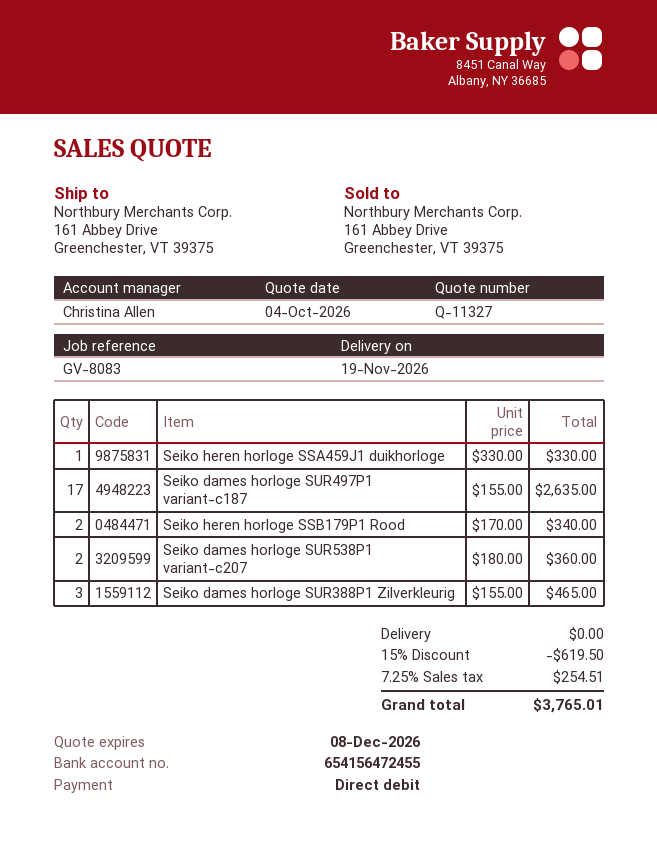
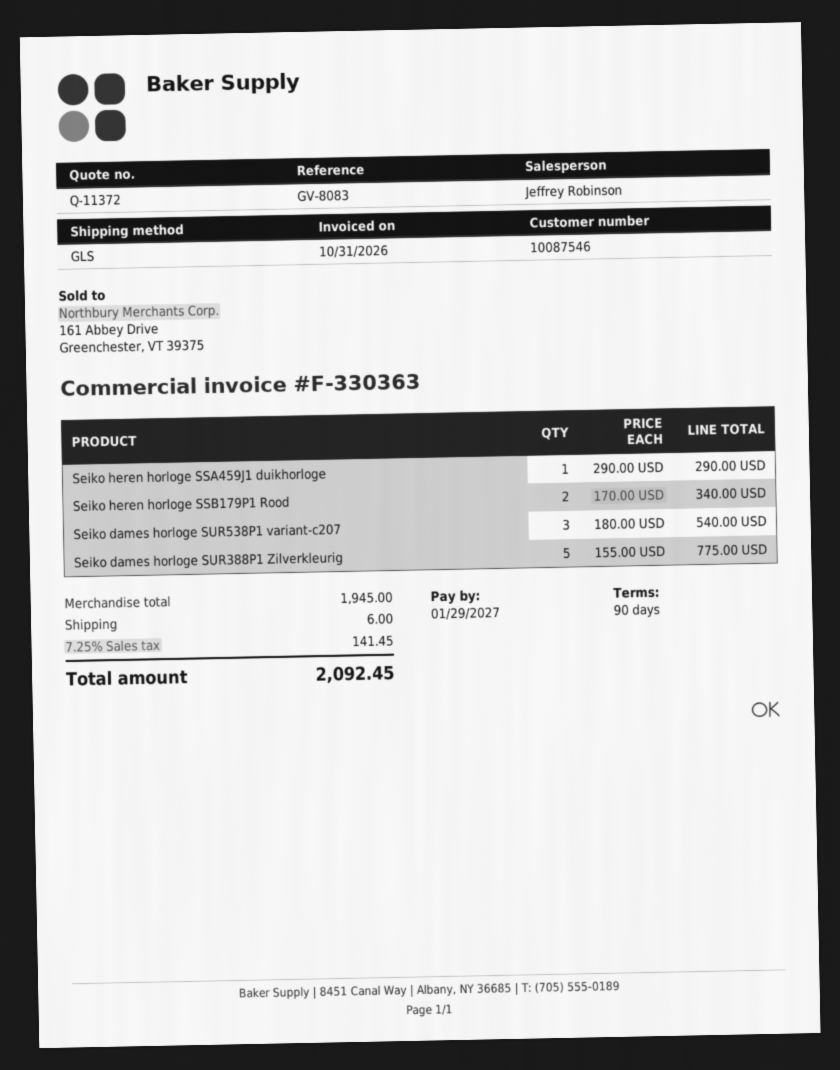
quote number: Q-11327 -> Q-11372
sales rep: Christina Allen -> Jeffrey Robinson
Seiko heren horloge SSA459J1 duikhorloge: 1 x 330.00 = 330.00 -> 1 x 290.00 = 290.00
Seiko dames horloge SUR497P1 variant-c187: 17 x 155.00 = 2635.00 -> none
Seiko dames horloge SUR538P1 variant-c207: 2 x 180.00 = 360.00 -> 3 x 180.00 = 540.00
Seiko dames horloge SUR388P1 Zilverkleurig: 3 x 155.00 = 465.00 -> 5 x 155.00 = 775.00
discount: 15% = 619.50 -> none
shipping: 0.00 -> 6.00
tax: 7.25% = 254.51 -> 7.25% = 141.45
total: 3765.01 -> 2092.45

